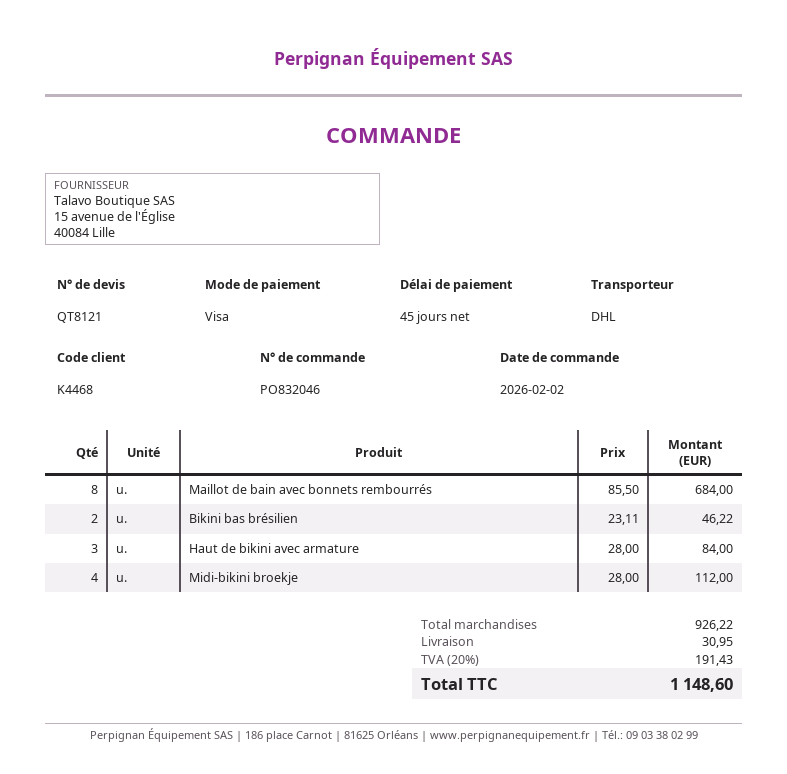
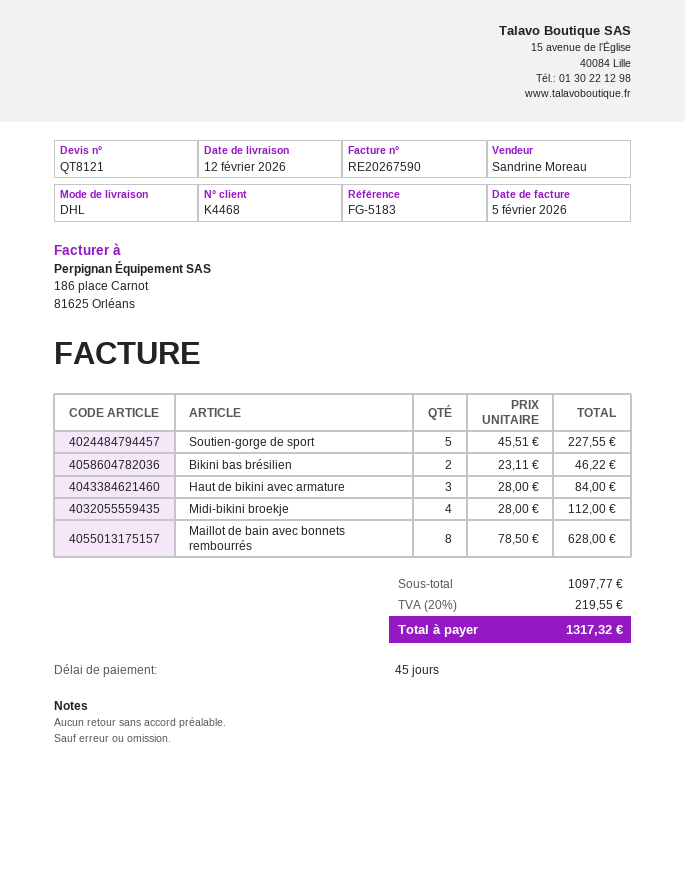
Maillot de bain avec bonnets rembourrés: 8 x 85.50 = 684.00 -> 8 x 78.50 = 628.00
Soutien-gorge de sport: none -> 5 x 45.51 = 227.55
subtotal: 926.22 -> 1097.77
shipping: 30.95 -> none
tax: 20% = 191.43 -> 20% = 219.55
total: 1148.60 -> 1317.32

